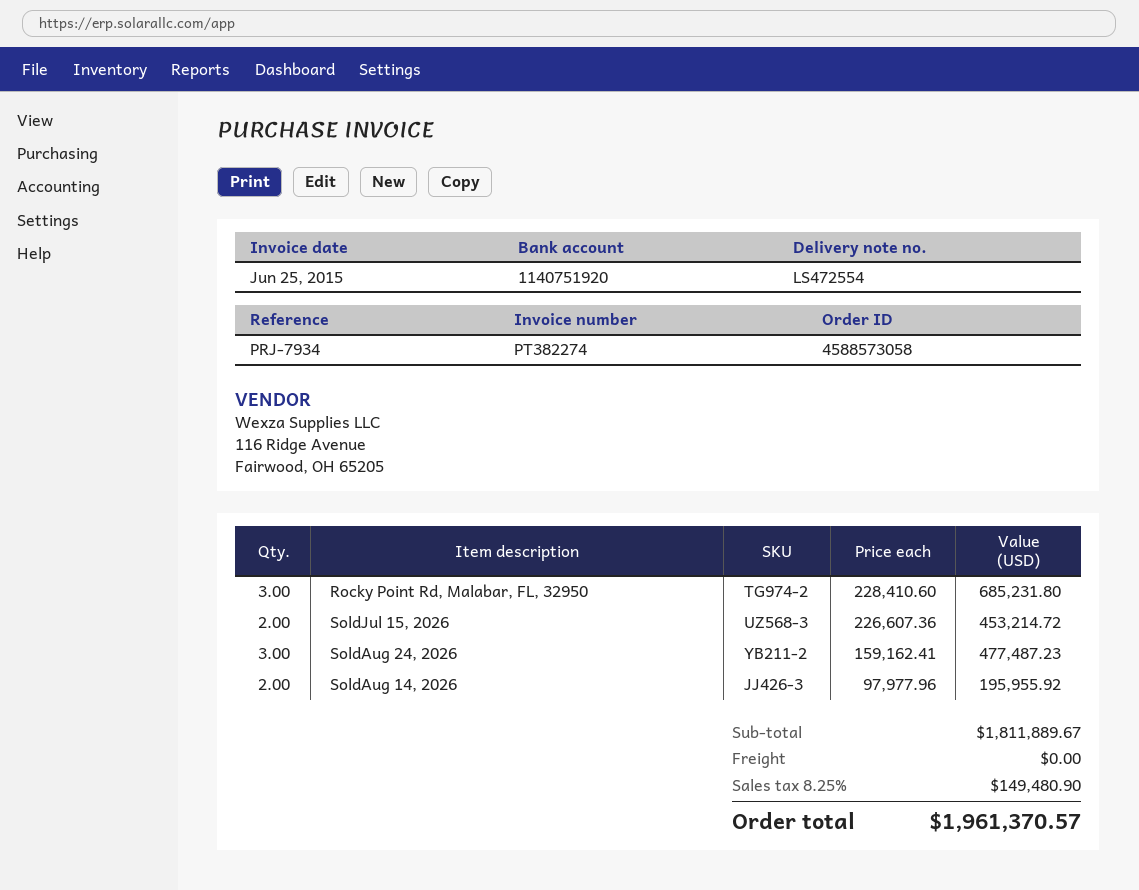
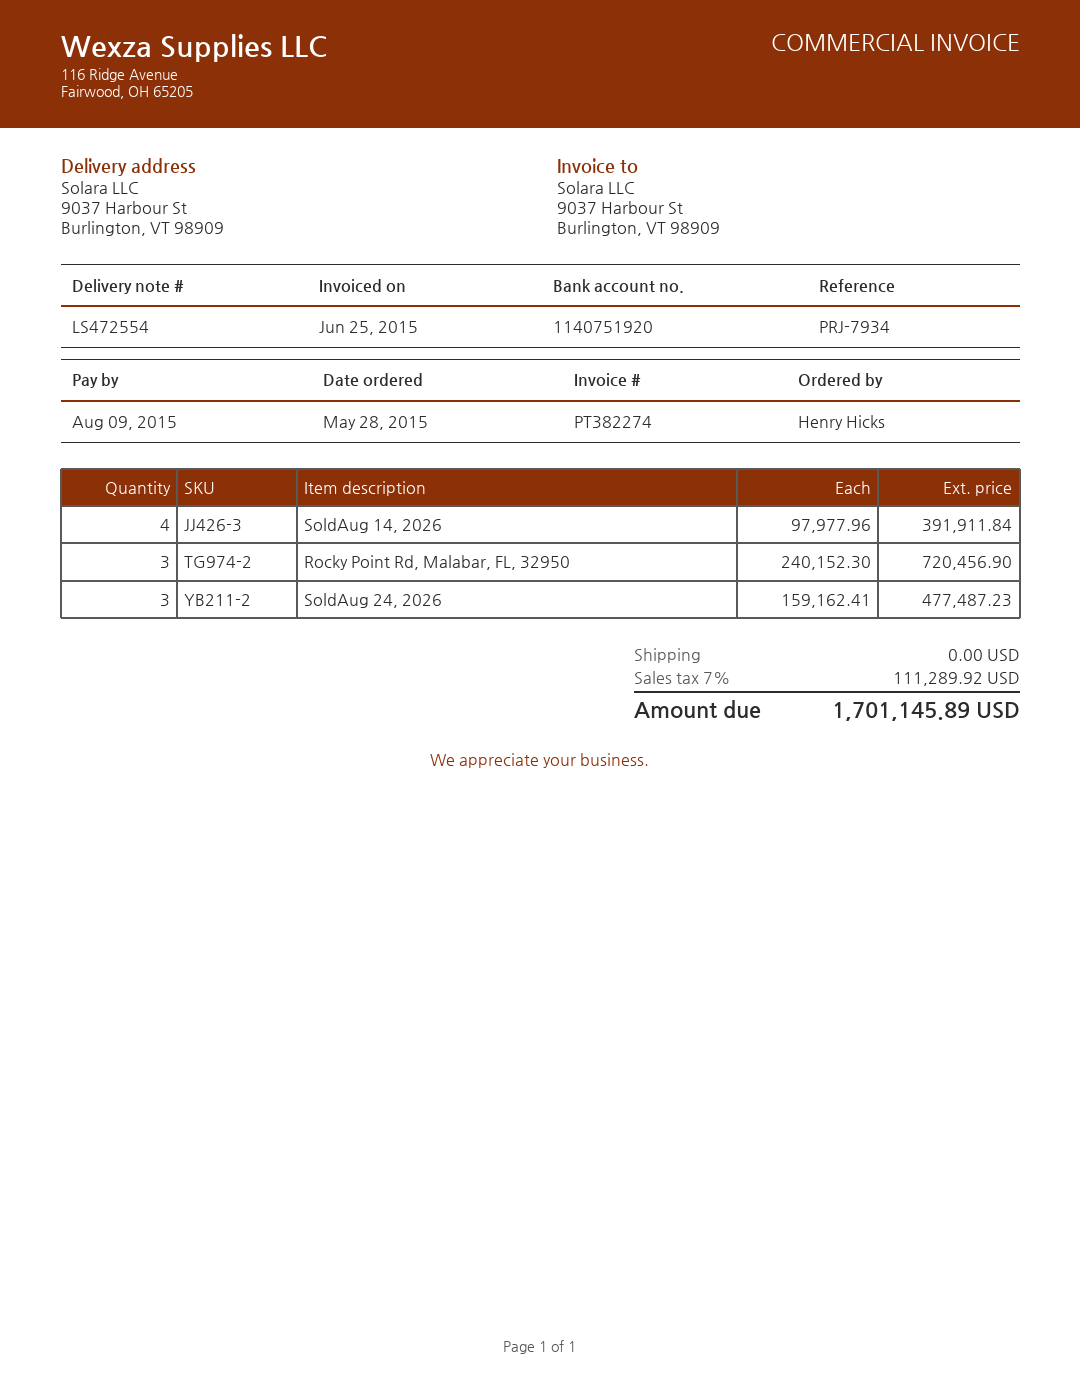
Rocky Point Rd, Malabar, FL, 32950: 3 x 228410.60 = 685231.80 -> 3 x 240152.30 = 720456.90
SoldJul 15, 2026: 2 x 226607.36 = 453214.72 -> none
SoldAug 14, 2026: 2 x 97977.96 = 195955.92 -> 4 x 97977.96 = 391911.84
tax: 8.25% = 149480.90 -> 7% = 111289.92
total: 1961370.57 -> 1701145.89

